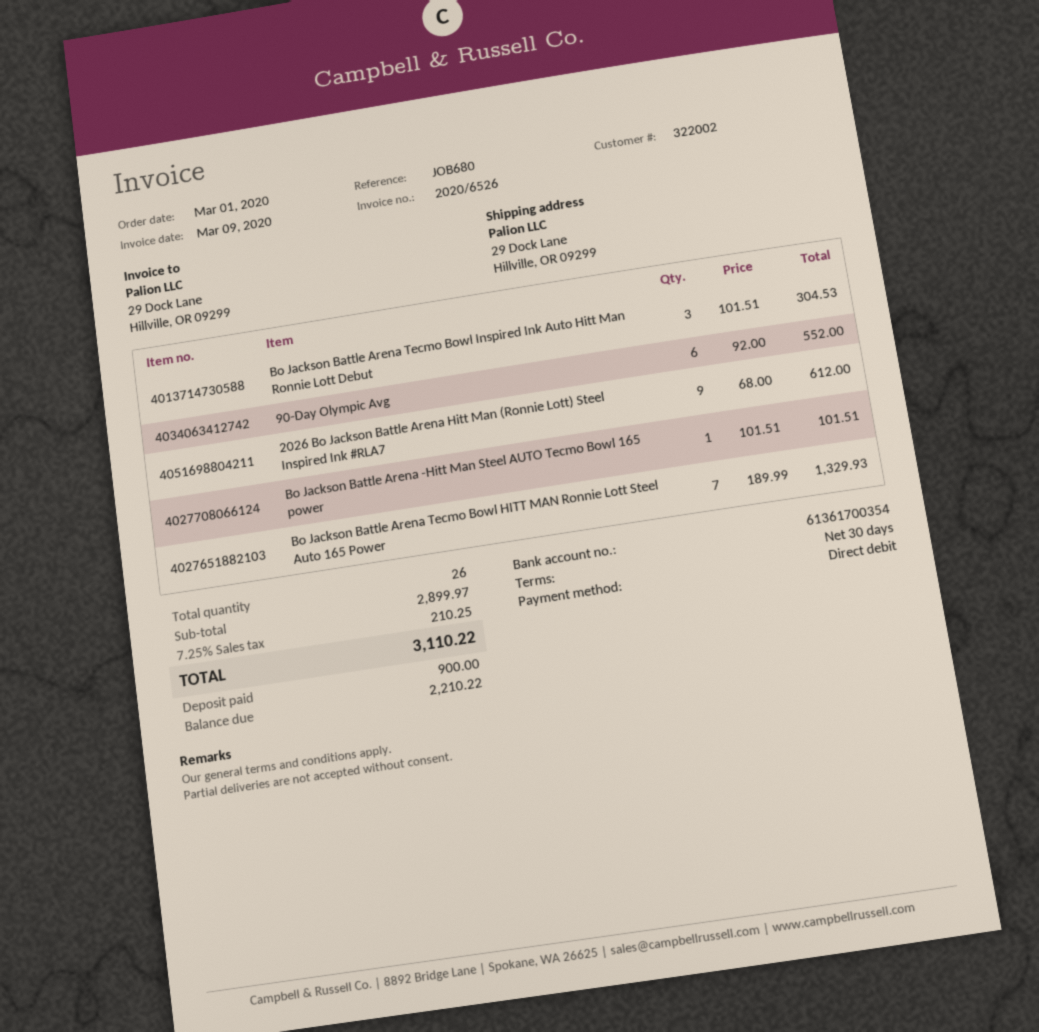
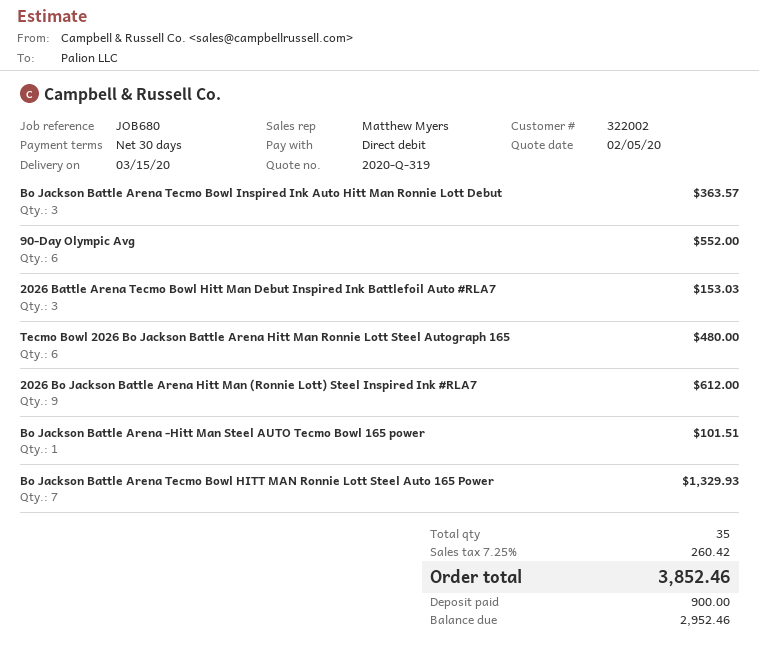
Bo Jackson Battle Arena Tecmo Bowl Inspired Ink Auto Hitt Man Ronnie Lott Debut: 3 for 304.53 -> 3 for 363.57
2026 Battle Arena Tecmo Bowl Hitt Man Debut Inspired Ink Battlefoil Auto #RLA7: none -> 3 for 153.03
Tecmo Bowl 2026 Bo Jackson Battle Arena Hitt Man Ronnie Lott Steel Autograph 165: none -> 6 for 480.00
total quantity: 26 -> 35
tax: 7.25% = 210.25 -> 7.25% = 260.42
total: 3110.22 -> 3852.46
balance: 2210.22 -> 2952.46

